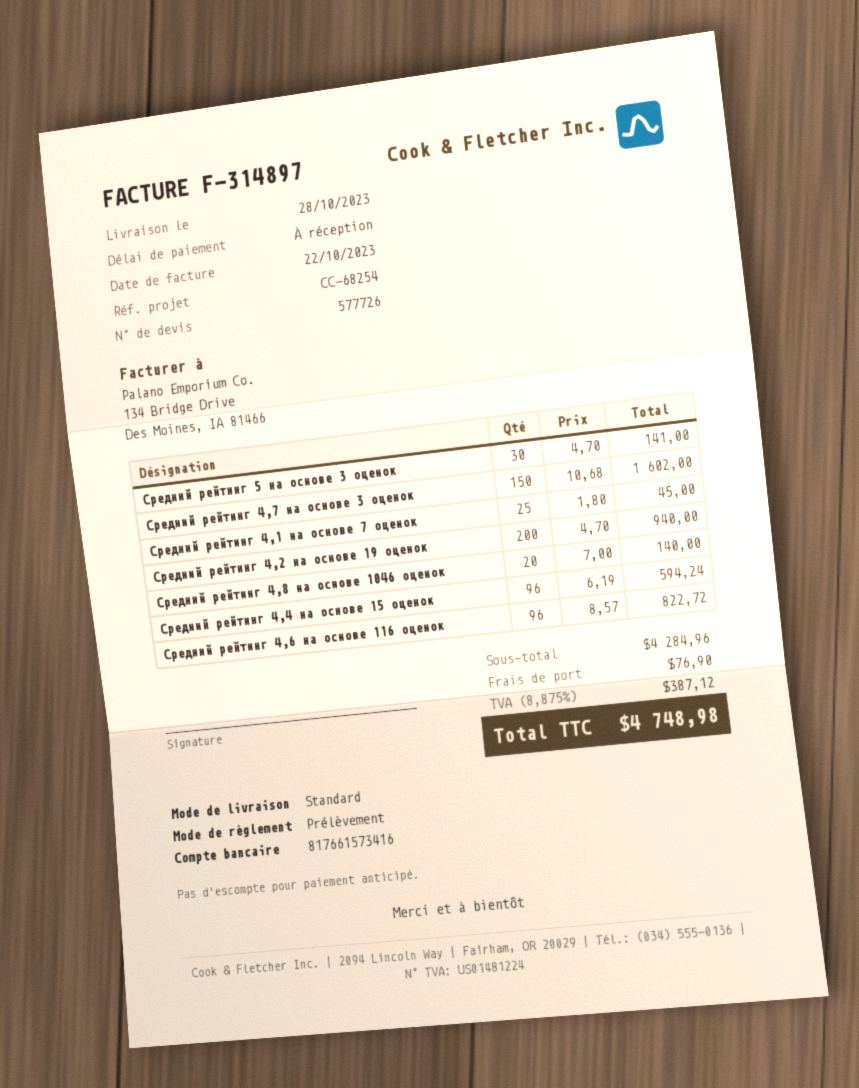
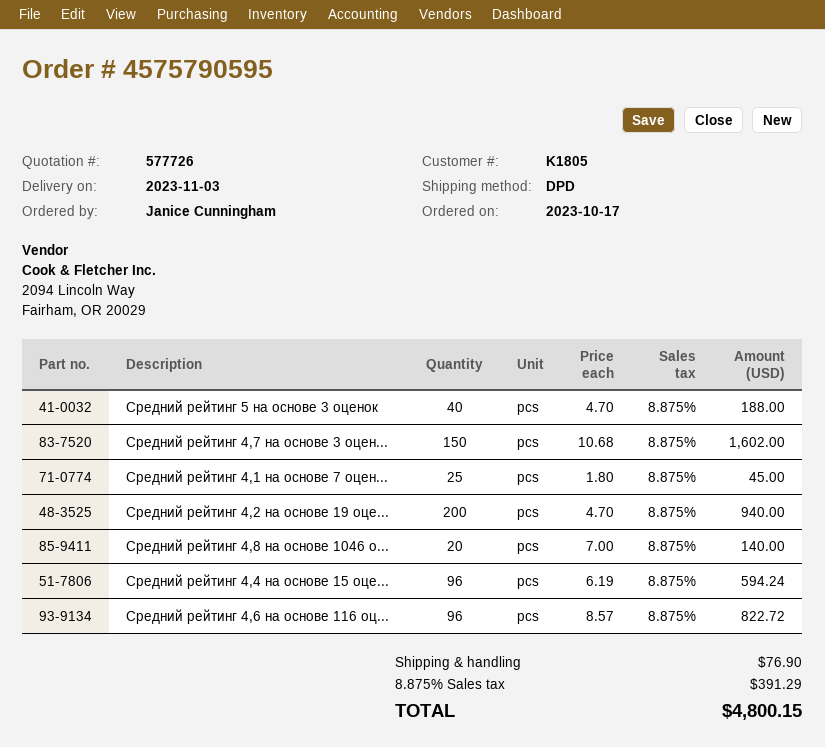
delivery date: 2023-10-28 -> 2023-11-03
shipping method: standard -> DPD
Средний рейтинг 5 на основе 3 оценок: 30 x 4.70 = 141.00 -> 40 x 4.70 = 188.00
tax: 8.875% = 387.12 -> 8.875% = 391.29
total: 4748.98 -> 4800.15

